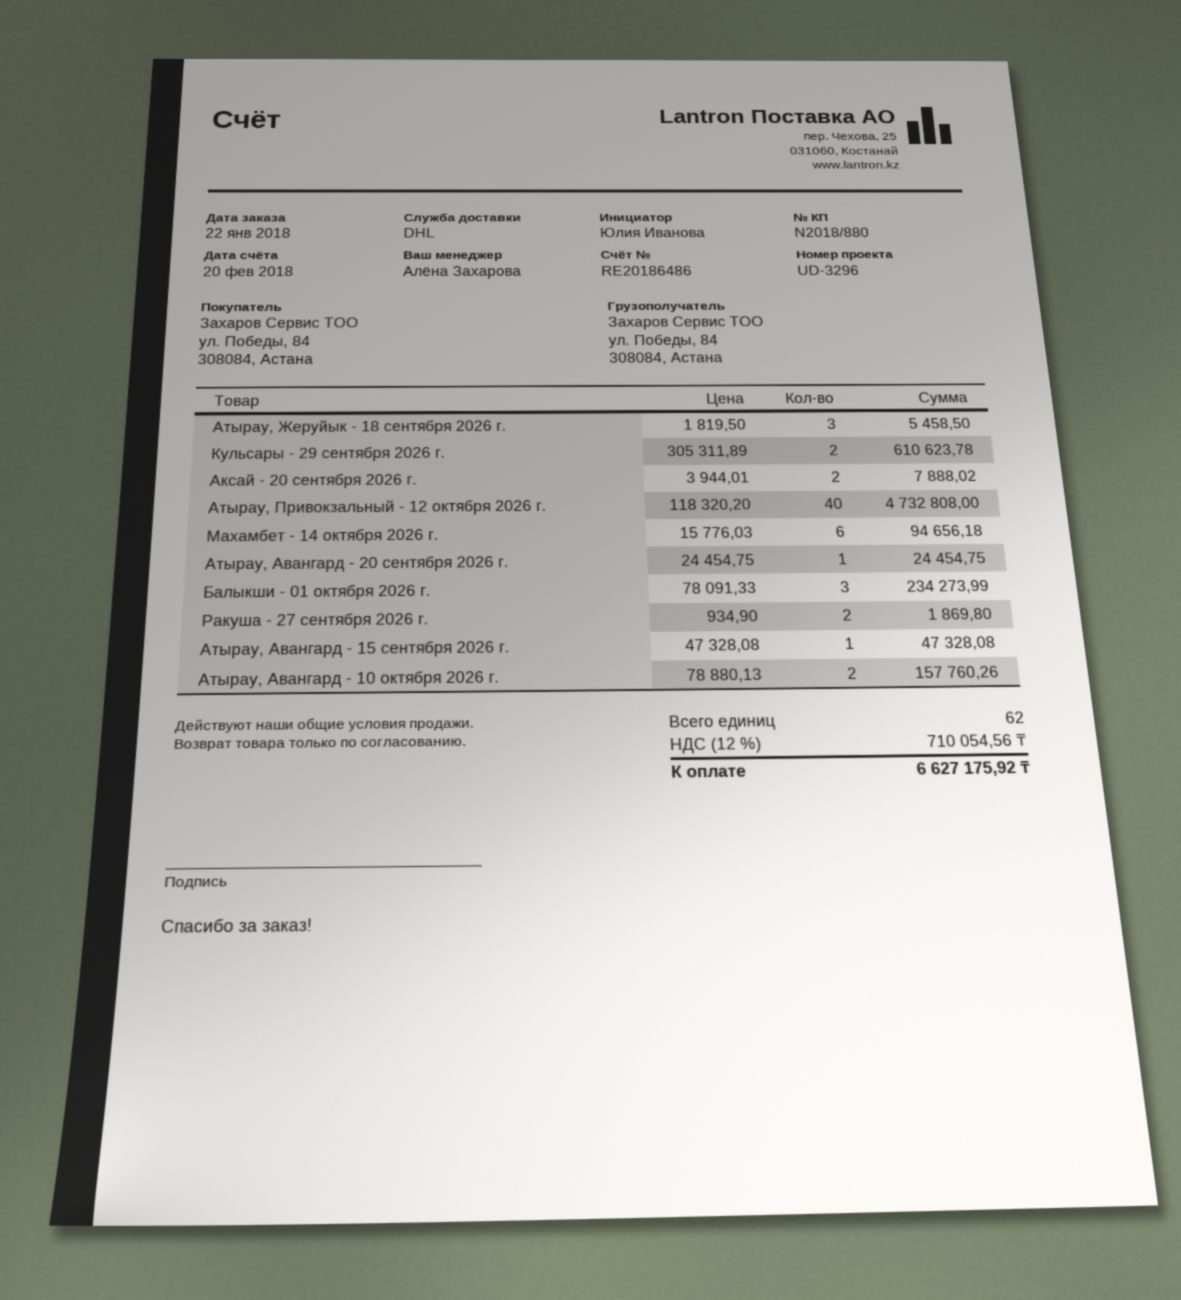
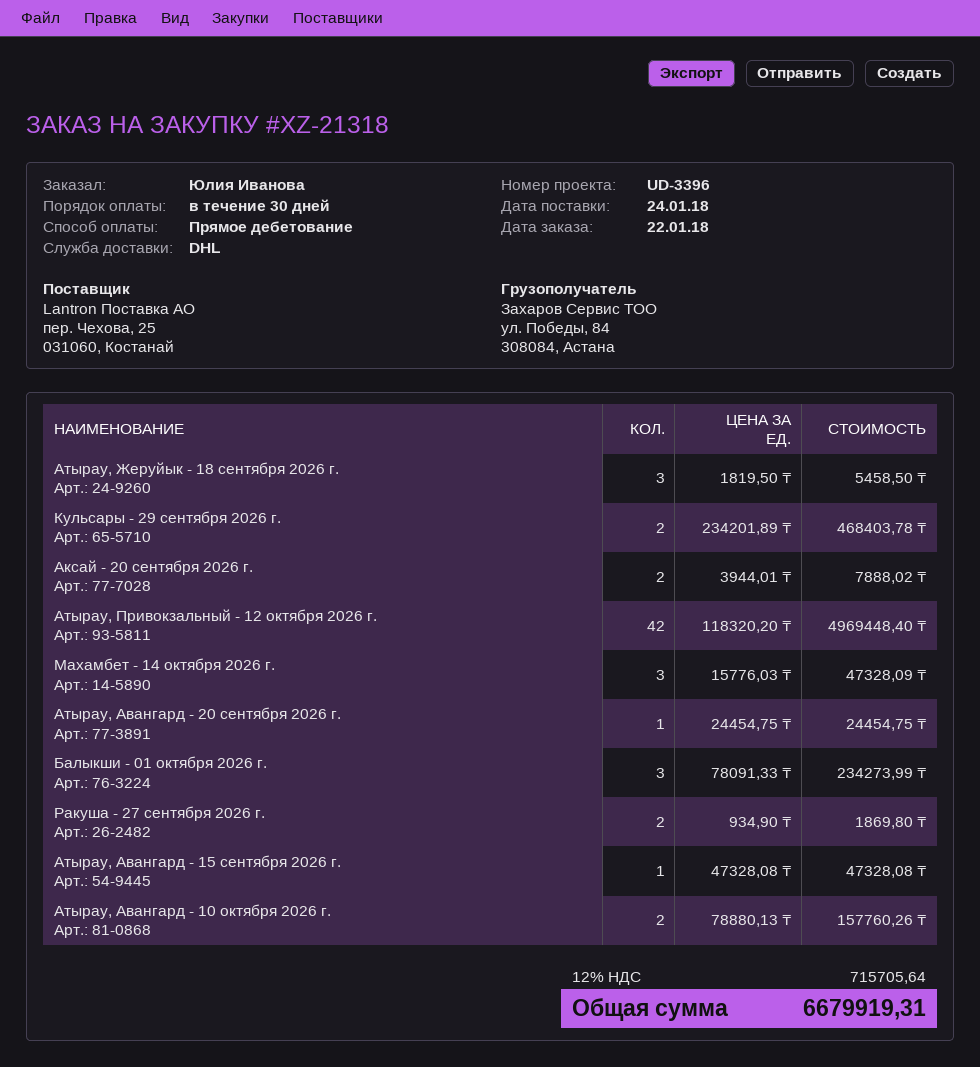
reference: UD-3296 -> UD-3396
Кульсары - 29 сентября 2026 г.: 2 x 305311.89 = 610623.78 -> 2 x 234201.89 = 468403.78
Атырау, Привокзальный - 12 октября 2026 г.: 40 x 118320.20 = 4732808.00 -> 42 x 118320.20 = 4969448.40
Махамбет - 14 октября 2026 г.: 6 x 15776.03 = 94656.18 -> 3 x 15776.03 = 47328.09
tax: 12% = 710054.56 -> 12% = 715705.64
total: 6627175.92 -> 6679919.31

